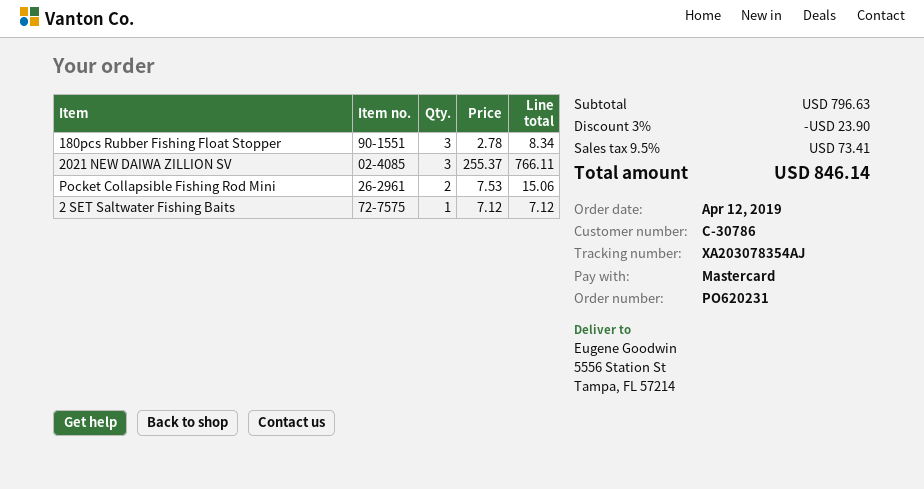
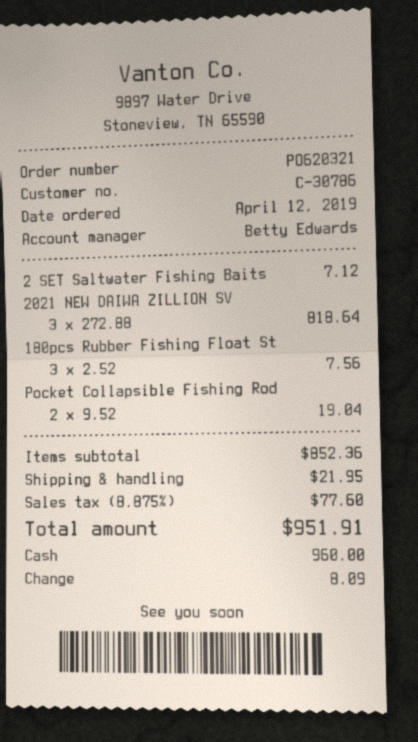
order number: PO620231 -> PO620321
payment method: Mastercard -> cash
180pcs Rubber Fishing Float Stopper: 3 x 2.78 = 8.34 -> 3 x 2.52 = 7.56
2021 NEW DAIWA ZILLION SV: 3 x 255.37 = 766.11 -> 3 x 272.88 = 818.64
Pocket Collapsible Fishing Rod Mini: 2 x 7.53 = 15.06 -> 2 x 9.52 = 19.04
subtotal: 796.63 -> 852.36
discount: 3% = 23.90 -> none
shipping: none -> 21.95
tax: 9.5% = 73.41 -> 8.875% = 77.60
total: 846.14 -> 951.91

